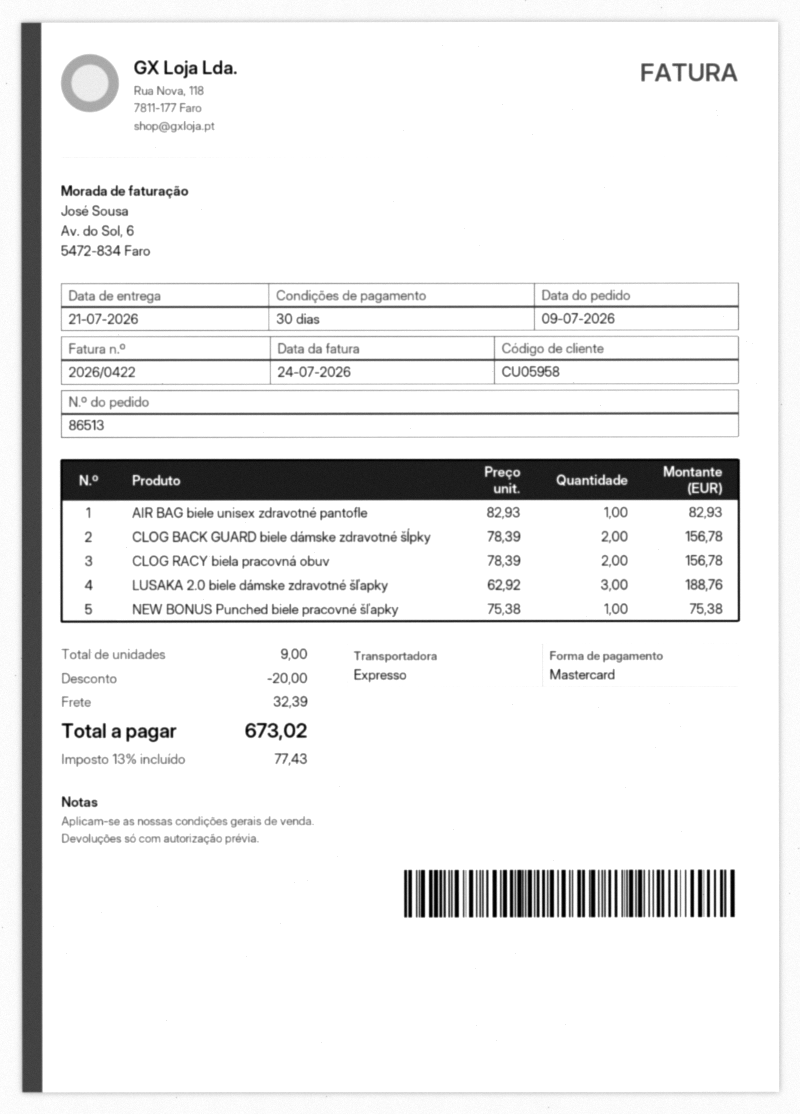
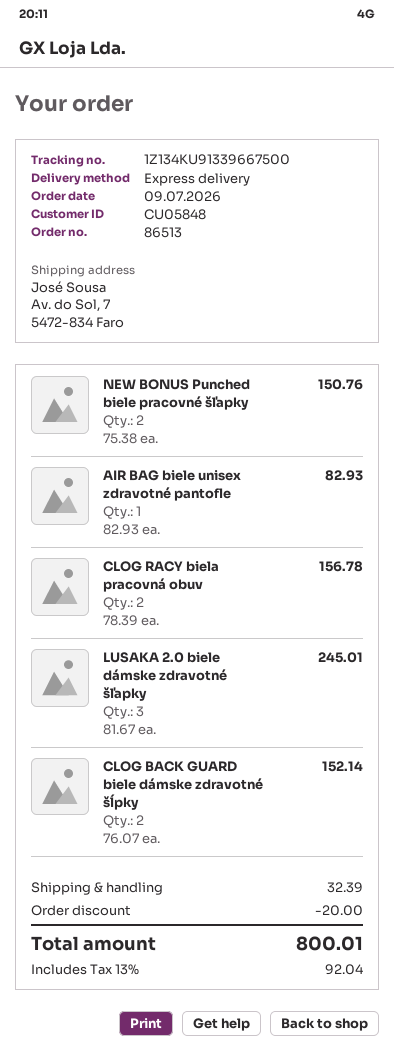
customer number: CU05958 -> CU05848
CLOG BACK GUARD biele dámske zdravotné šĺpky: 2 x 78.39 = 156.78 -> 2 x 76.07 = 152.14
LUSAKA 2.0 biele dámske zdravotné šľapky: 3 x 62.92 = 188.76 -> 3 x 81.67 = 245.01
NEW BONUS Punched biele pracovné šľapky: 1 x 75.38 = 75.38 -> 2 x 75.38 = 150.76
tax: 13% = 77.43 -> 13% = 92.04
total: 673.02 -> 800.01

